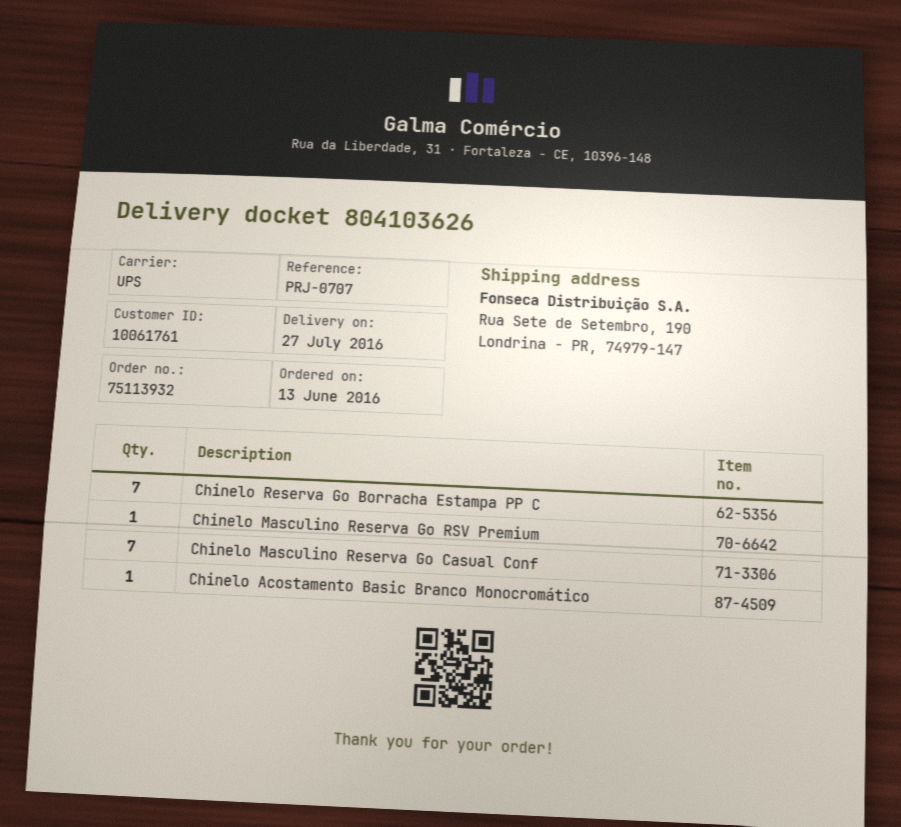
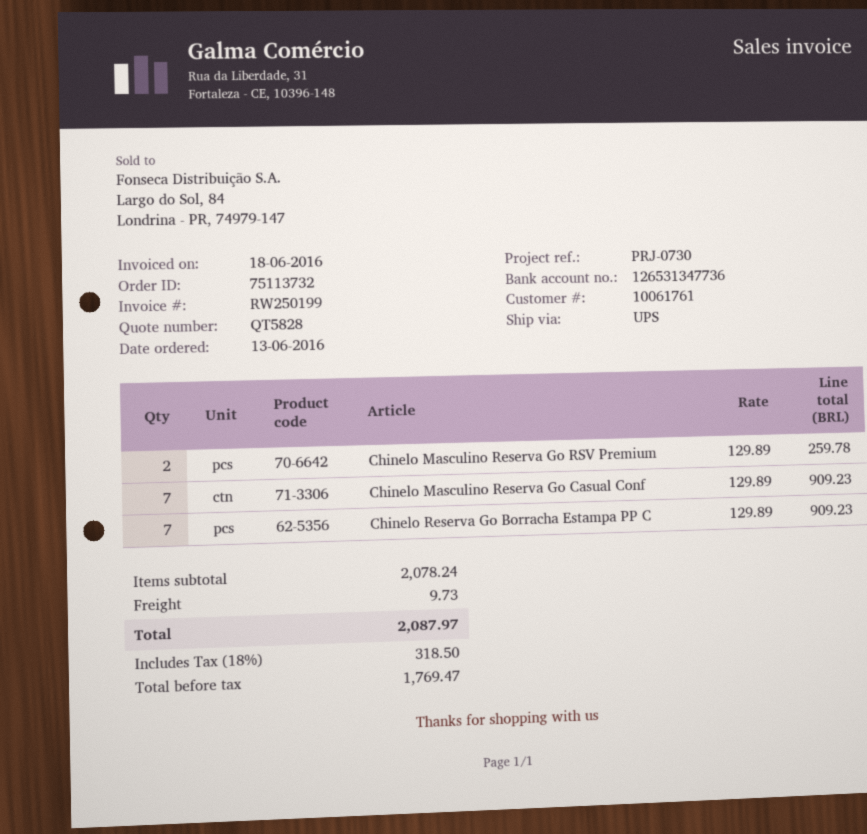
order number: 75113932 -> 75113732
reference: PRJ-0707 -> PRJ-0730
Chinelo Masculino Reserva Go RSV Premium: 1 -> 2
Chinelo Acostamento Basic Branco Monocromático: 1 -> none

